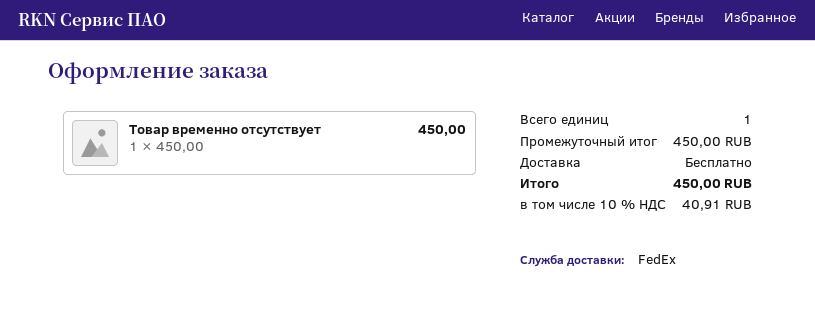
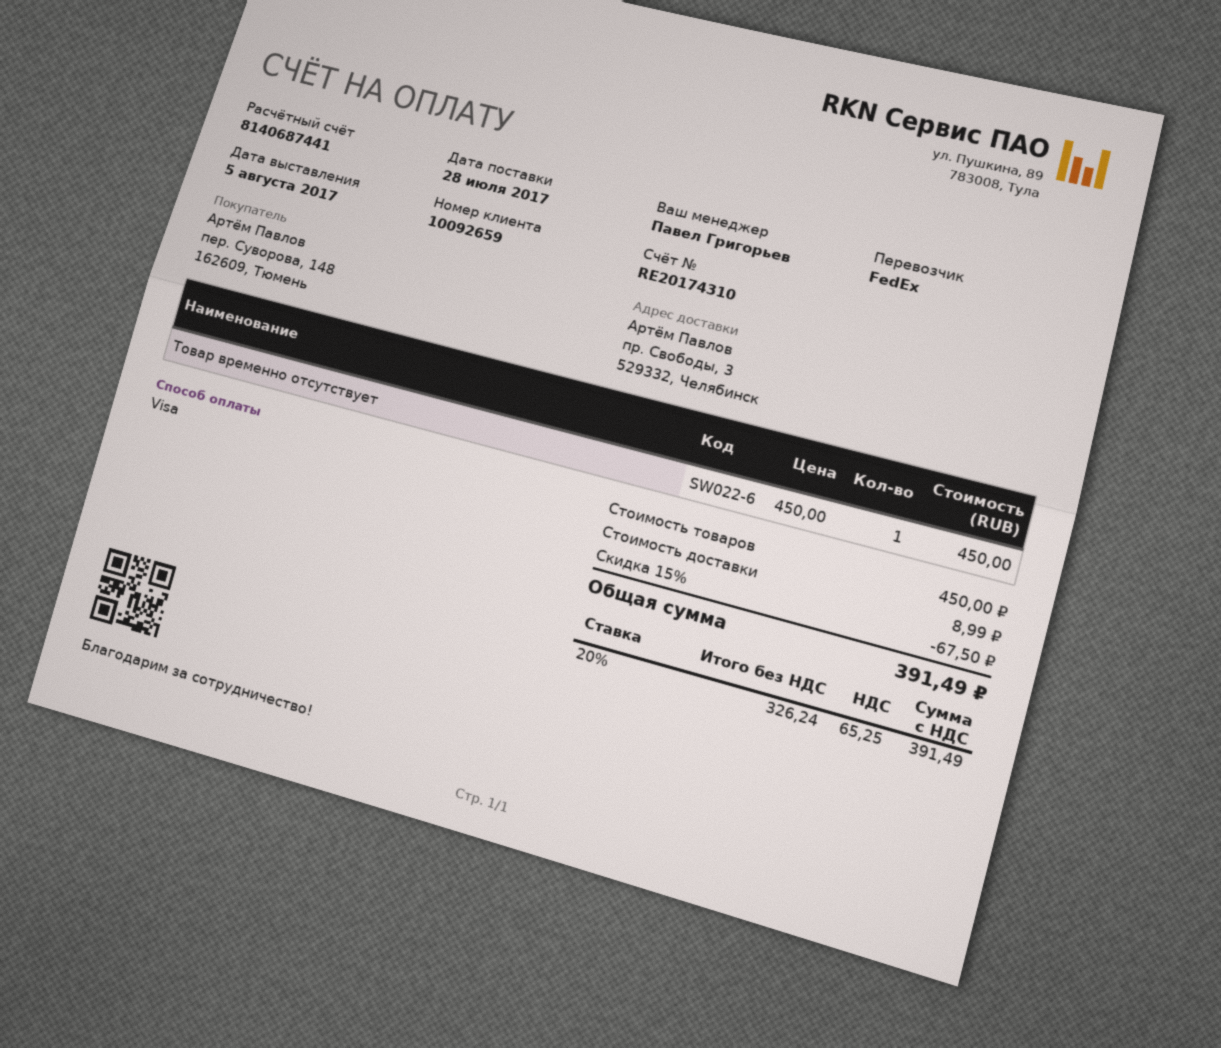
discount: none -> 15% = 67.50
shipping: 0.00 -> 8.99
tax: 10% = 40.91 -> 20% = 65.25
total: 450.00 -> 391.49

